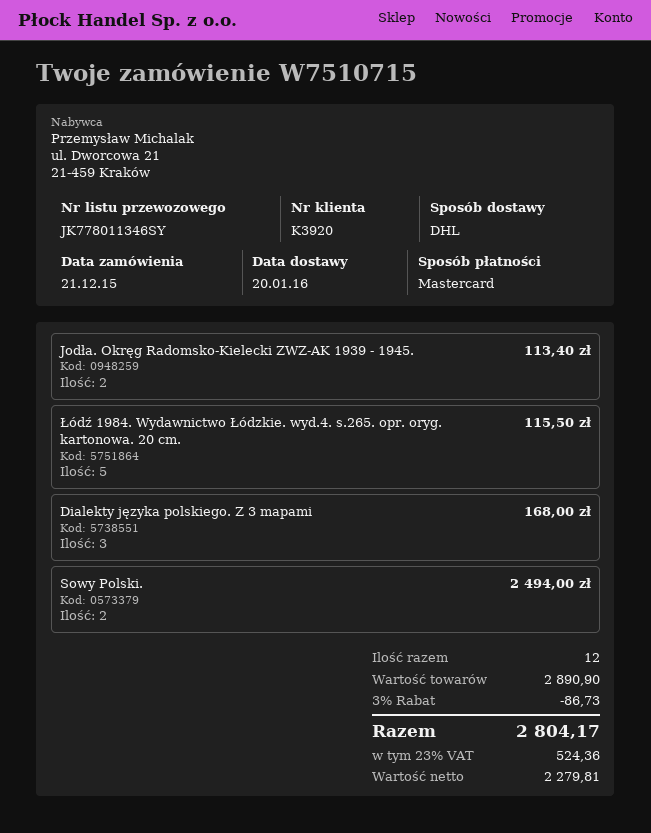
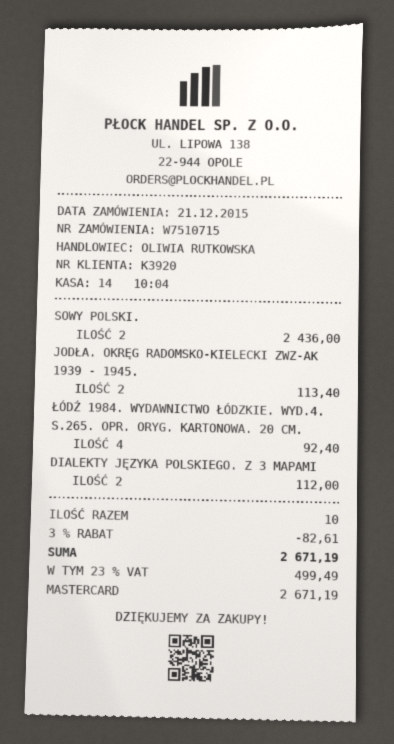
Łódź 1984. Wydawnictwo Łódzkie. wyd.4. s.265. opr. oryg. kartonowa. 20 cm.: 5 for 115.50 -> 4 for 92.40
Dialekty języka polskiego. Z 3 mapami: 3 for 168.00 -> 2 for 112.00
Sowy Polski.: 2 for 2494.00 -> 2 for 2436.00
total quantity: 12 -> 10
discount: 3% = 86.73 -> 3% = 82.61
tax: 23% = 524.36 -> 23% = 499.49
total: 2804.17 -> 2671.19

